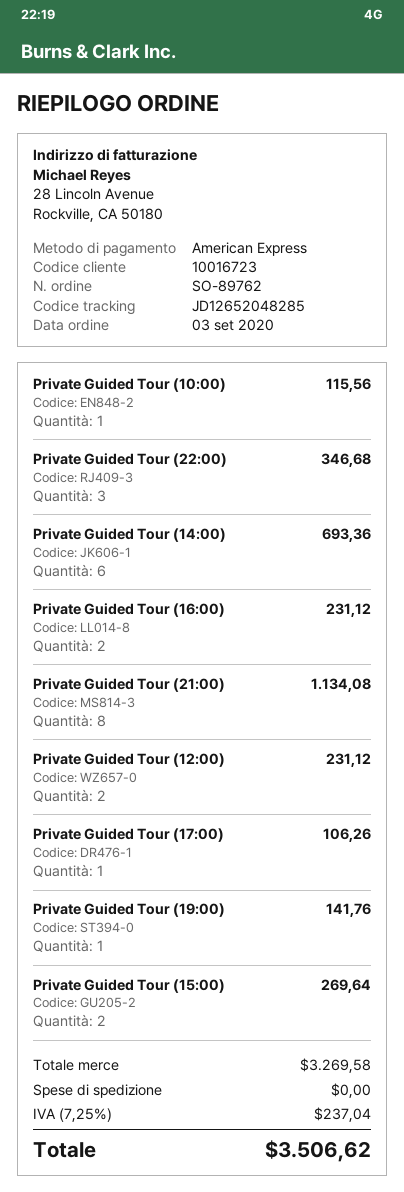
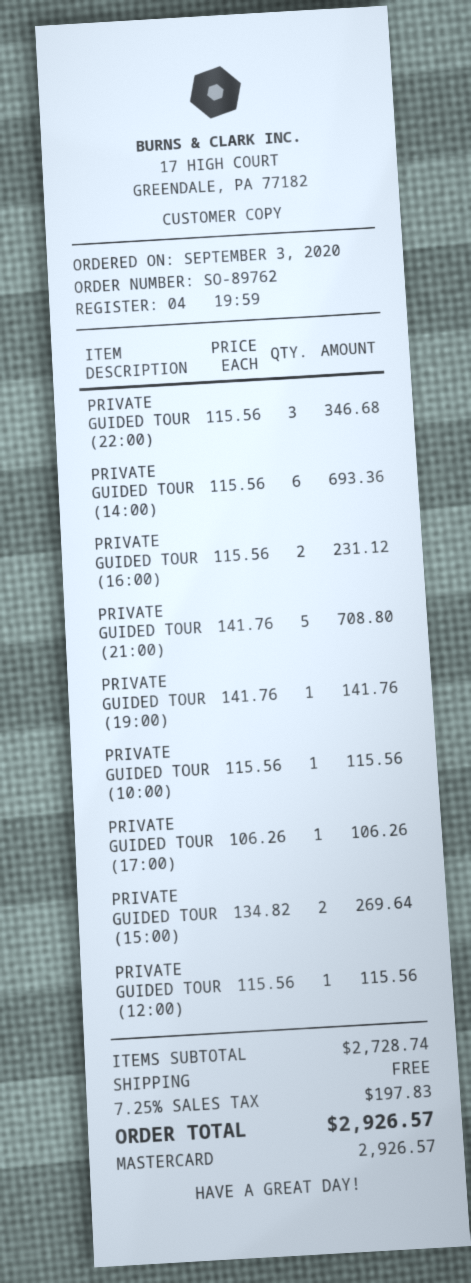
payment method: American Express -> Mastercard
Private Guided Tour (21:00): 8 for 1134.08 -> 5 for 708.80
Private Guided Tour (12:00): 2 for 231.12 -> 1 for 115.56
subtotal: 3269.58 -> 2728.74
tax: 7.25% = 237.04 -> 7.25% = 197.83
total: 3506.62 -> 2926.57

